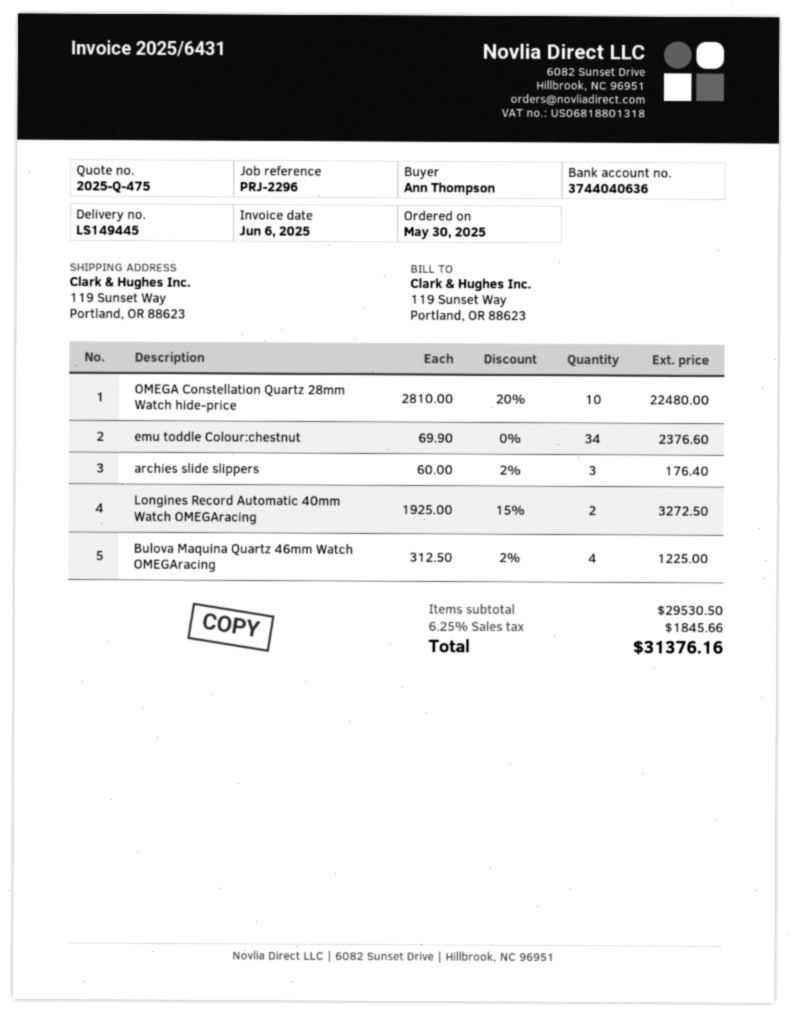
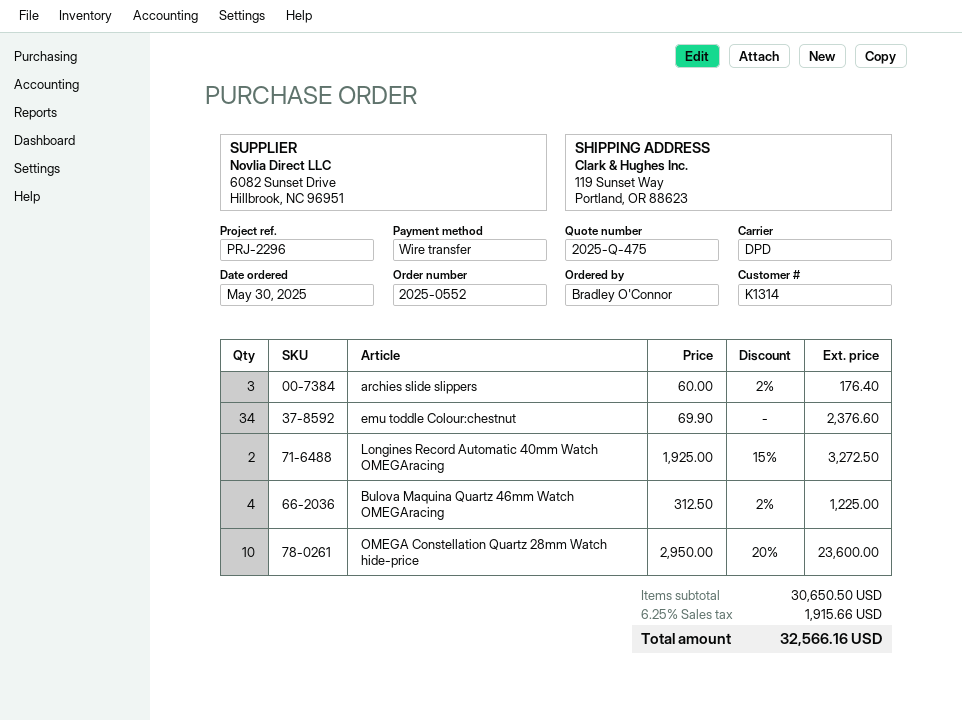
ordered by: Ann Thompson -> Bradley O'Connor
OMEGA Constellation Quartz 28mm Watch hide-price: 10 x 2810.00 - 20% = 22480.00 -> 10 x 2950.00 - 20% = 23600.00
subtotal: 29530.50 -> 30650.50
tax: 6.25% = 1845.66 -> 6.25% = 1915.66
total: 31376.16 -> 32566.16

